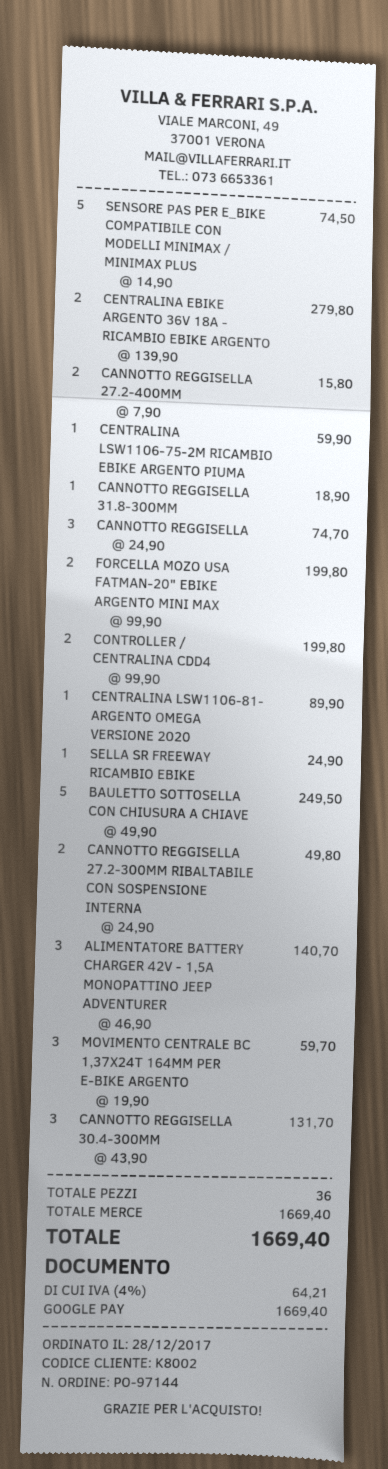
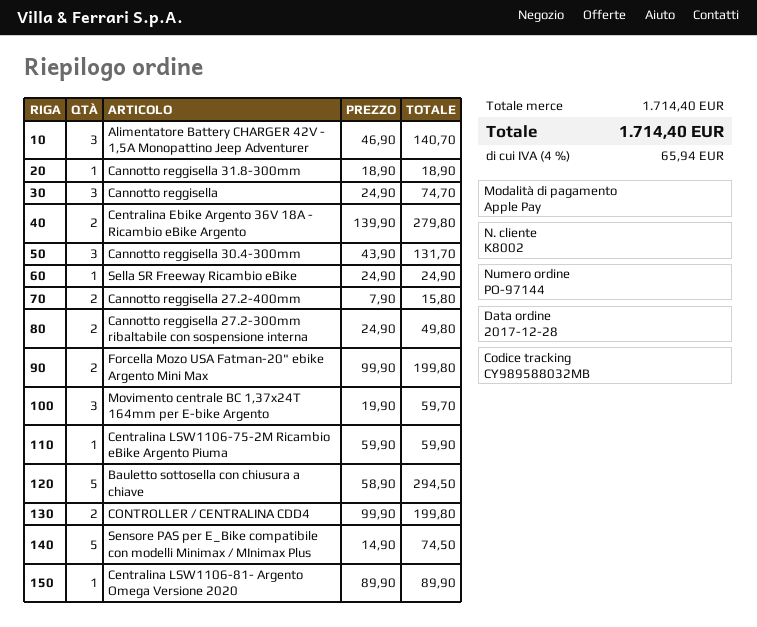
payment method: Google Pay -> Apple Pay
BAULETTO SOTTOSELLA CON CHIUSURA A CHIAVE: 5 x 49.90 = 249.50 -> 5 x 58.90 = 294.50
subtotal: 1669.40 -> 1714.40
tax: 4% = 64.21 -> 4% = 65.94
total: 1669.40 -> 1714.40

